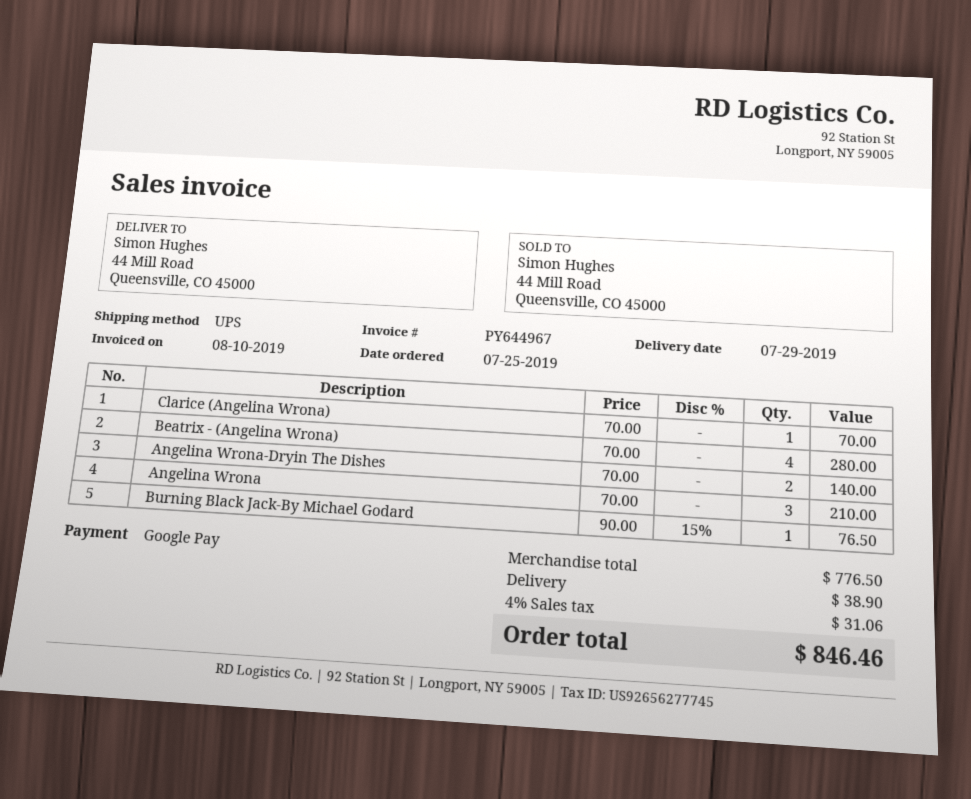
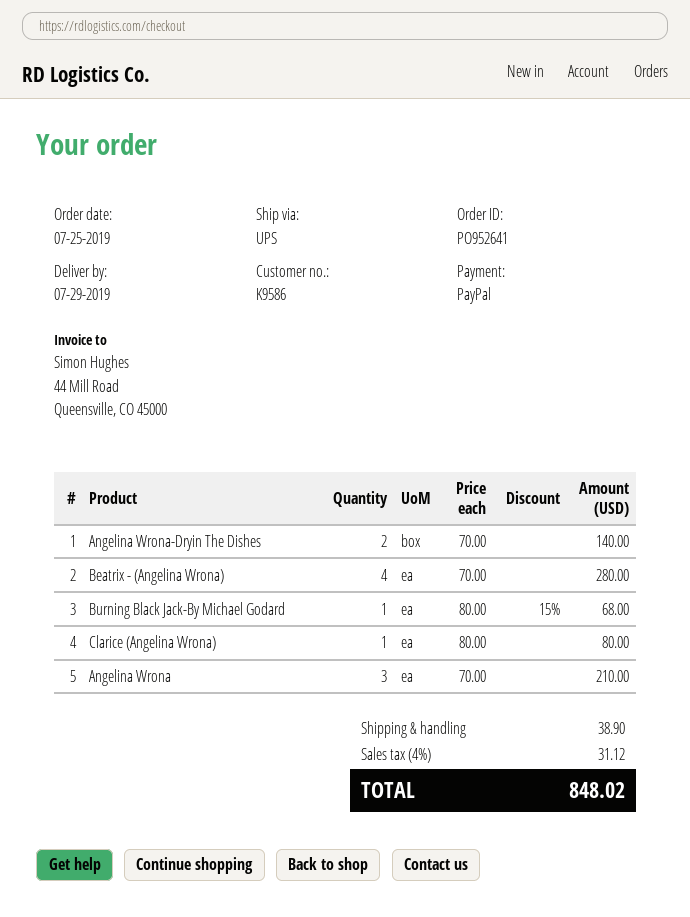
payment method: Google Pay -> PayPal
Clarice (Angelina Wrona): 1 x 70.00 = 70.00 -> 1 x 80.00 = 80.00
Burning Black Jack-By Michael Godard: 1 x 90.00 - 15% = 76.50 -> 1 x 80.00 - 15% = 68.00
tax: 4% = 31.06 -> 4% = 31.12
total: 846.46 -> 848.02

